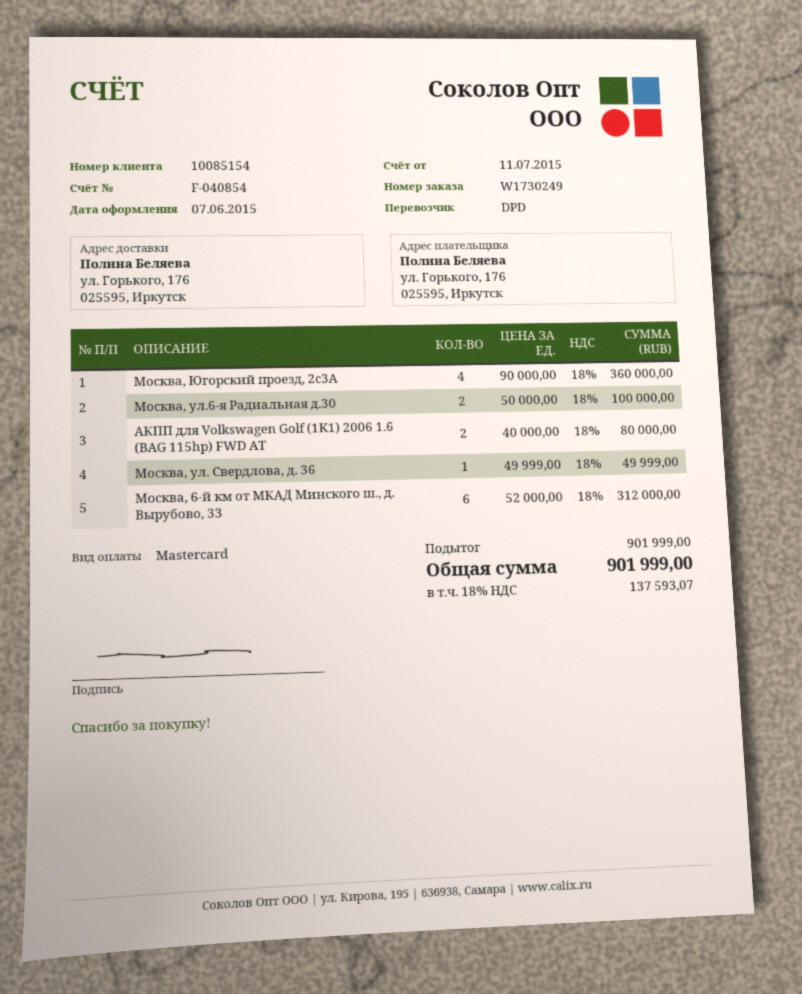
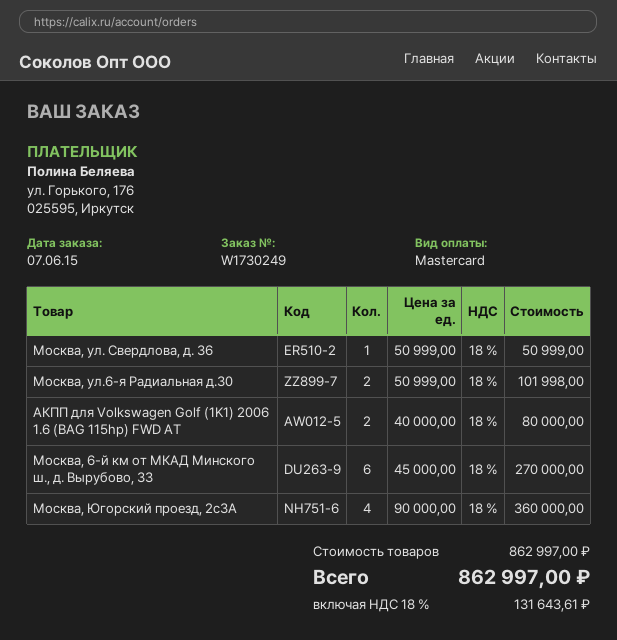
Москва, ул.6-я Радиальная д.30: 2 x 50000.00 = 100000.00 -> 2 x 50999.00 = 101998.00
Москва, ул. Свердлова, д. 36: 1 x 49999.00 = 49999.00 -> 1 x 50999.00 = 50999.00
Москва, 6-й км от МКАД Минского ш., д. Вырубово, 33: 6 x 52000.00 = 312000.00 -> 6 x 45000.00 = 270000.00
subtotal: 901999.00 -> 862997.00
tax: 18% = 137593.07 -> 18% = 131643.61
total: 901999.00 -> 862997.00

